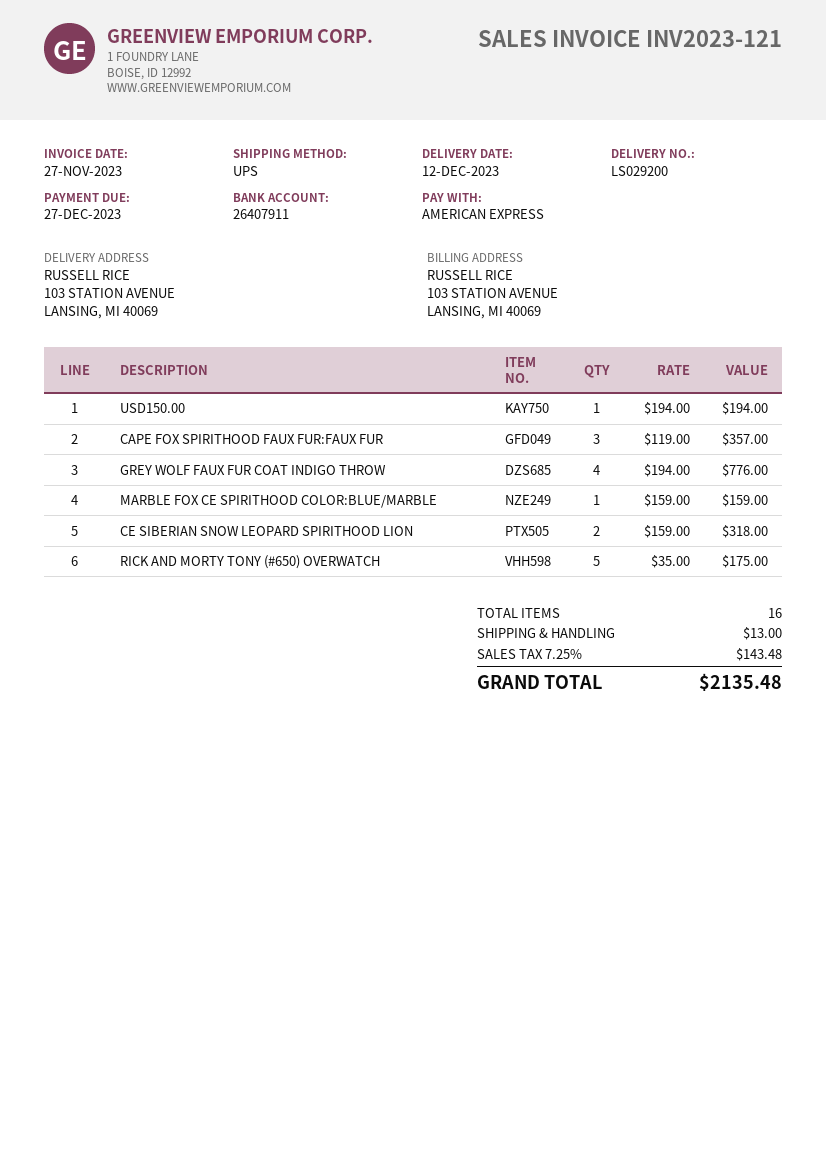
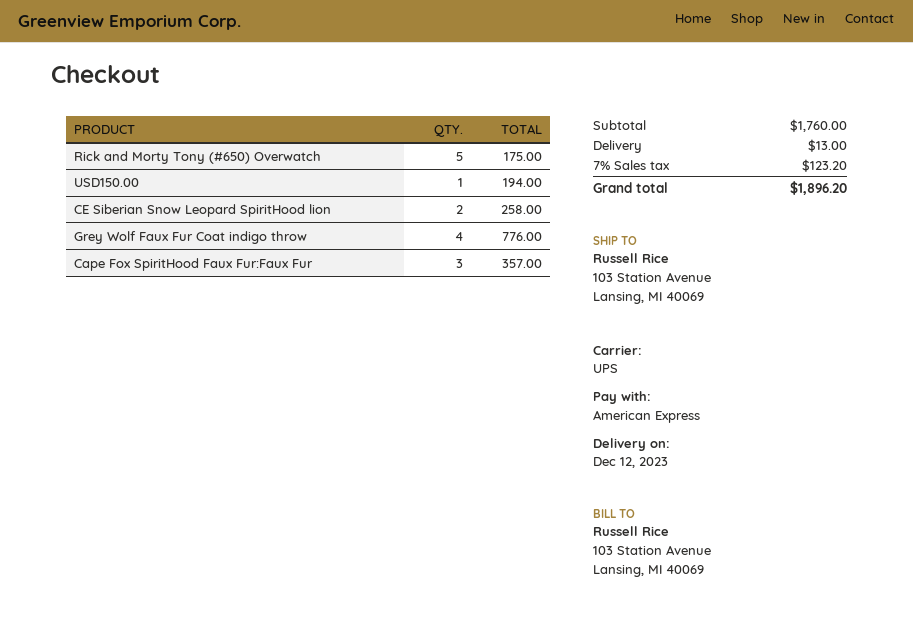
MARBLE FOX CE SPIRITHOOD COLOR:BLUE/MARBLE: 1 for 159.00 -> none
CE SIBERIAN SNOW LEOPARD SPIRITHOOD LION: 2 for 318.00 -> 2 for 258.00
tax: 7.25% = 143.48 -> 7% = 123.20
total: 2135.48 -> 1896.20

